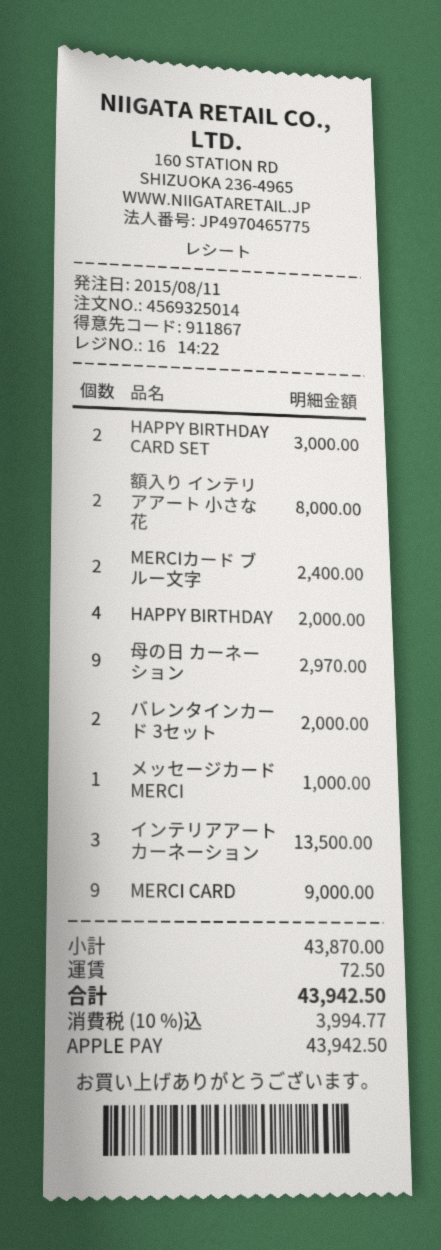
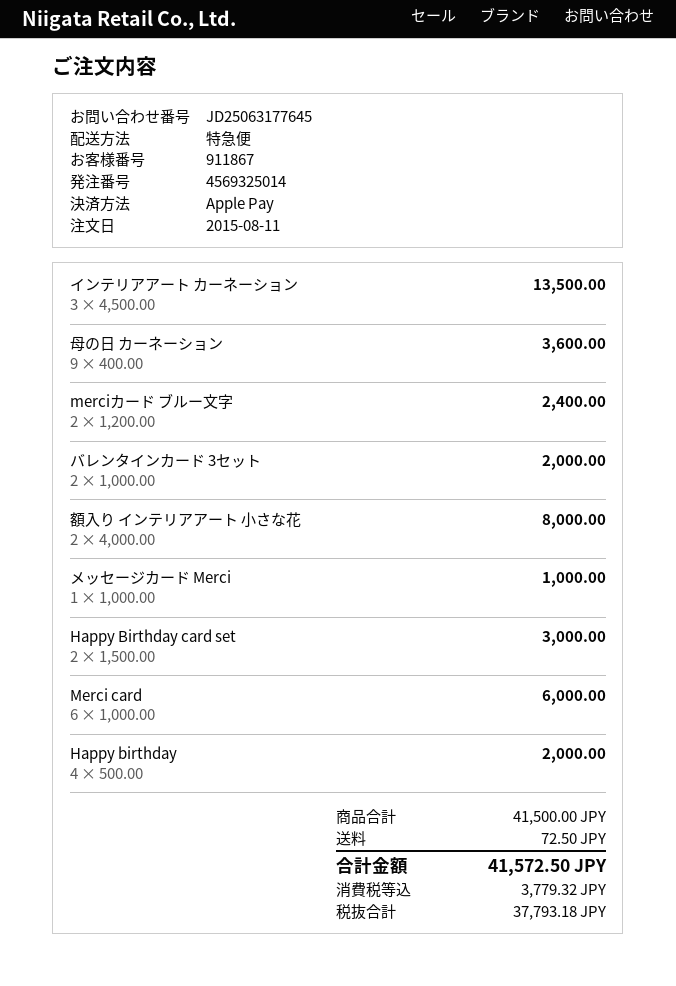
母の日 カーネーション: 9 for 2970.00 -> 9 for 3600.00
MERCI CARD: 9 for 9000.00 -> 6 for 6000.00
subtotal: 43870.00 -> 41500.00
tax: 3994.77 -> 3779.32
total: 43942.50 -> 41572.50

